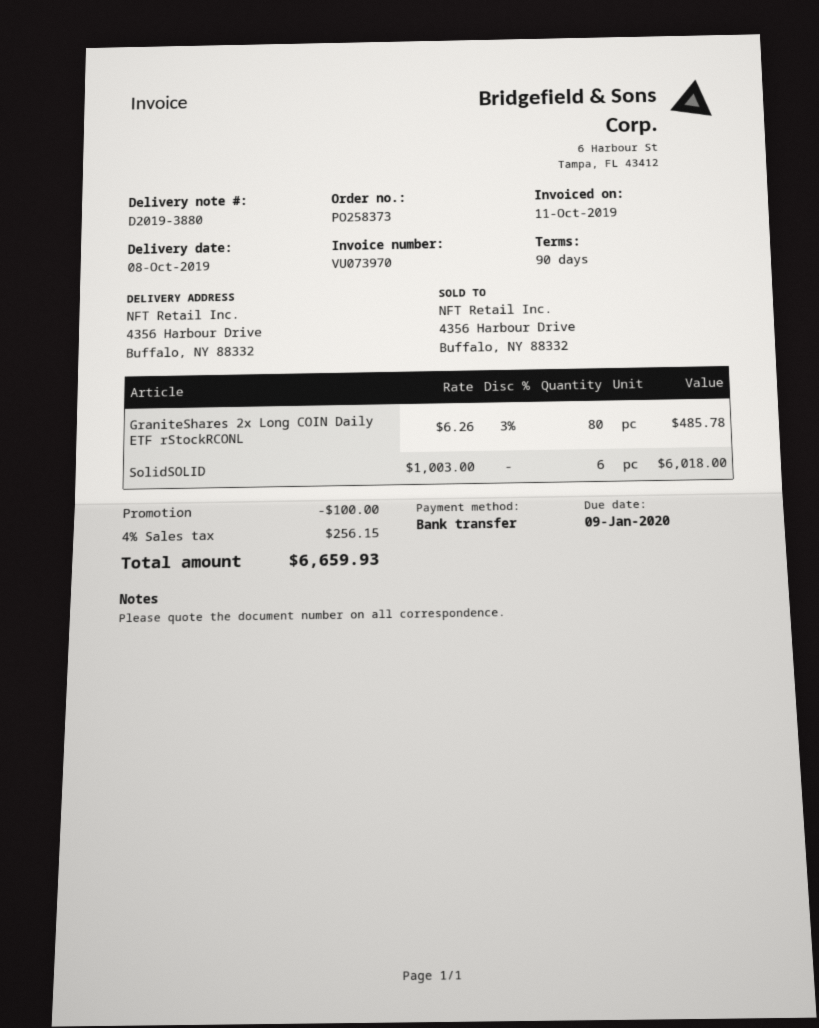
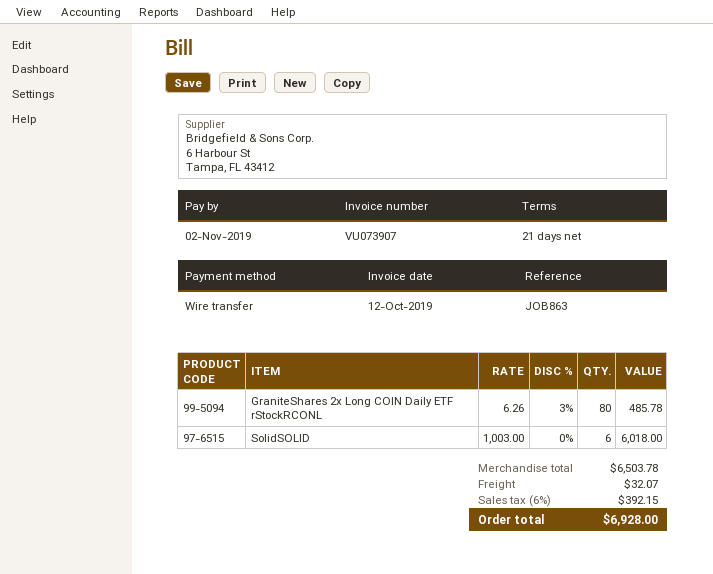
invoice number: VU073970 -> VU073907
invoice date: 2019-10-11 -> 2019-10-12
payment terms: 90 days -> 21 days
due date: 2020-01-09 -> 2019-11-02
discount: 100.00 -> none
shipping: none -> 32.07
tax: 4% = 256.15 -> 6% = 392.15
total: 6659.93 -> 6928.00

